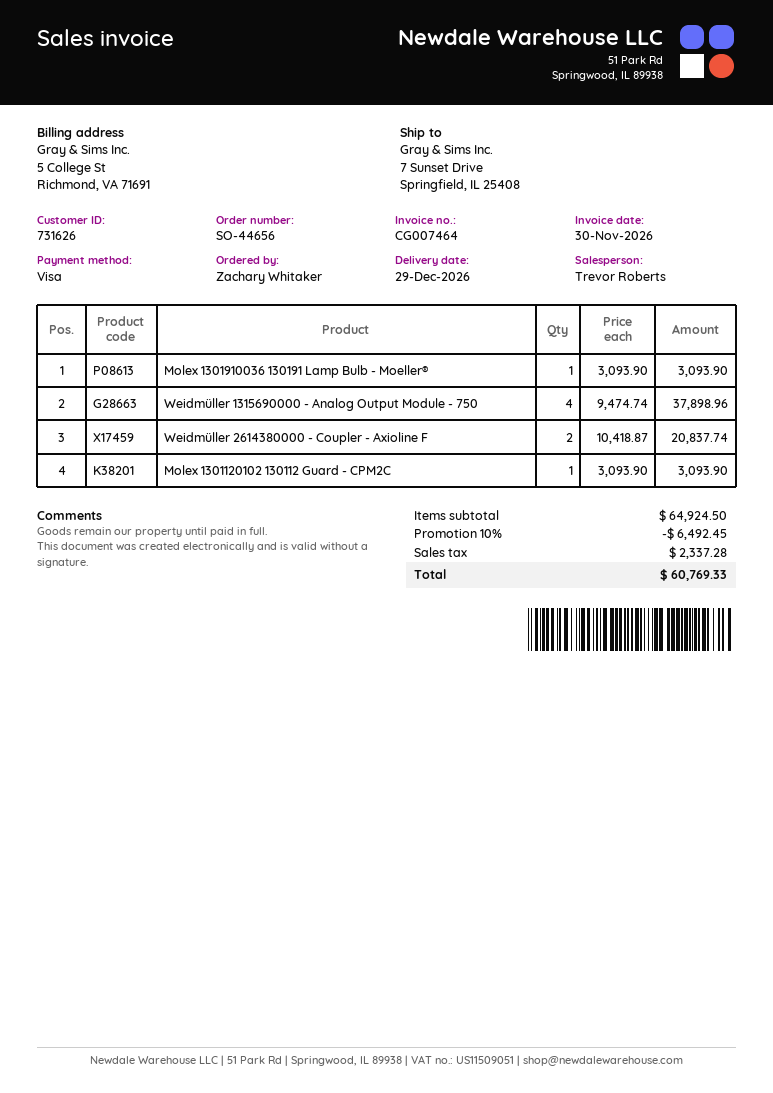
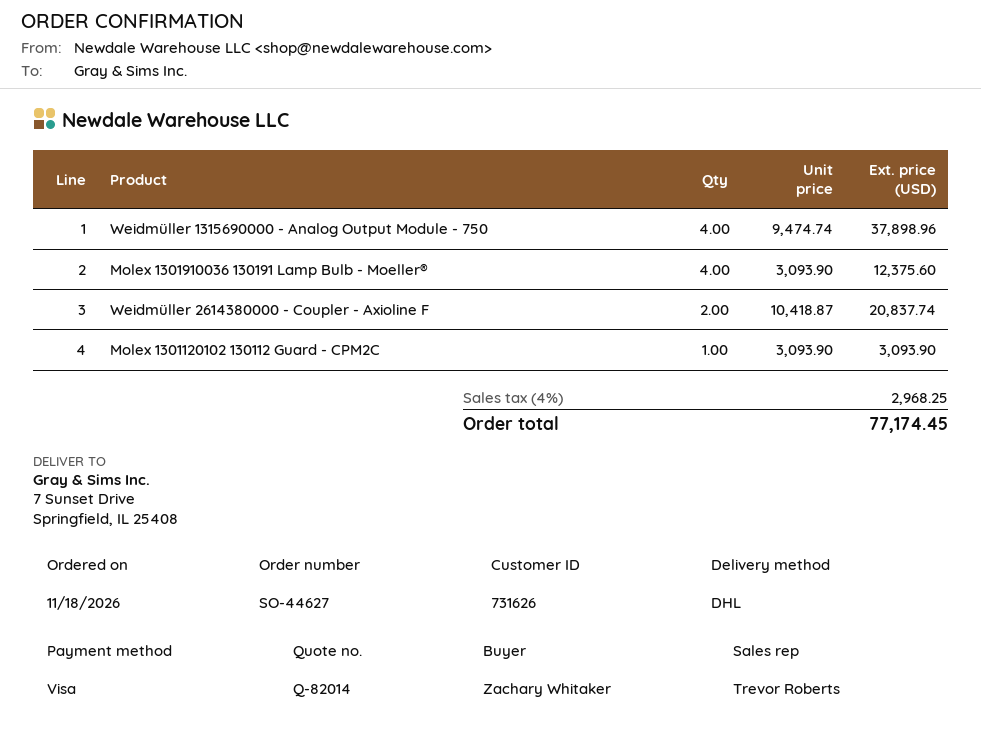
order number: SO-44656 -> SO-44627
Molex 1301910036 130191 Lamp Bulb - Moeller®: 1 x 3093.90 = 3093.90 -> 4 x 3093.90 = 12375.60
discount: 10% = 6492.45 -> none
tax: 2337.28 -> 2968.25
total: 60769.33 -> 77174.45

